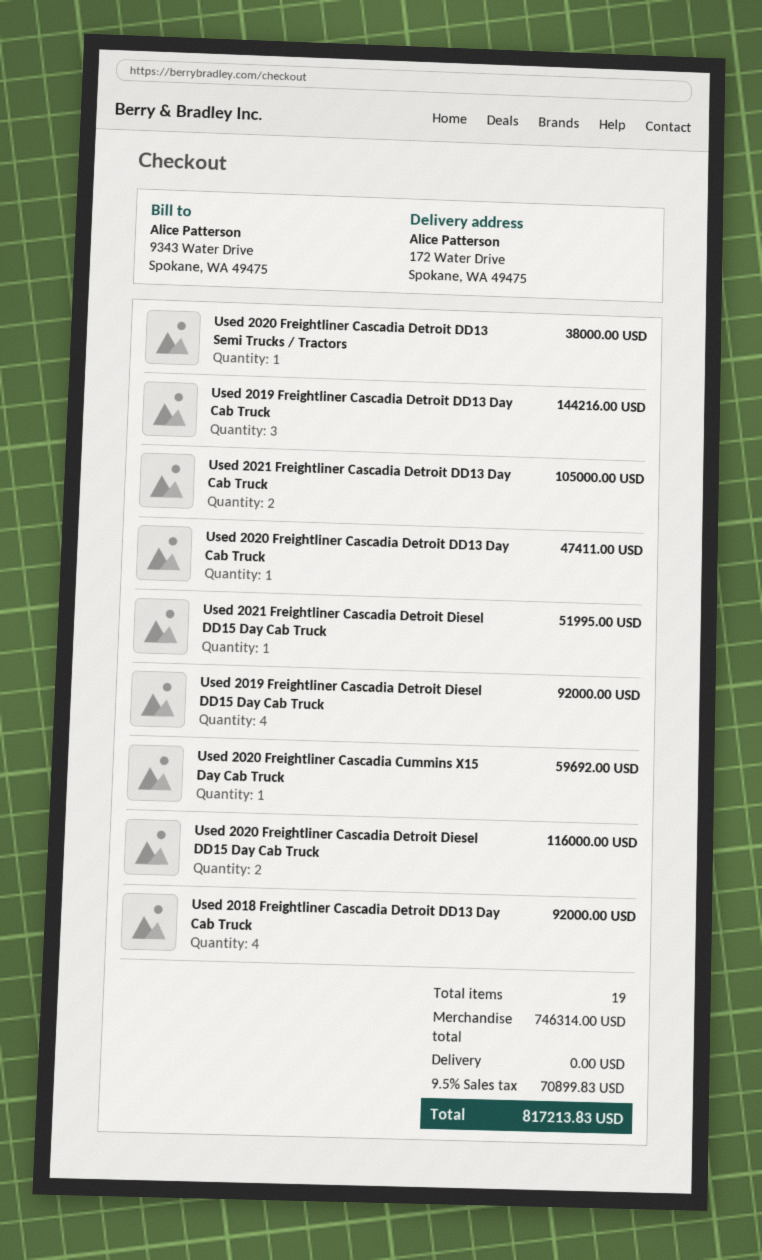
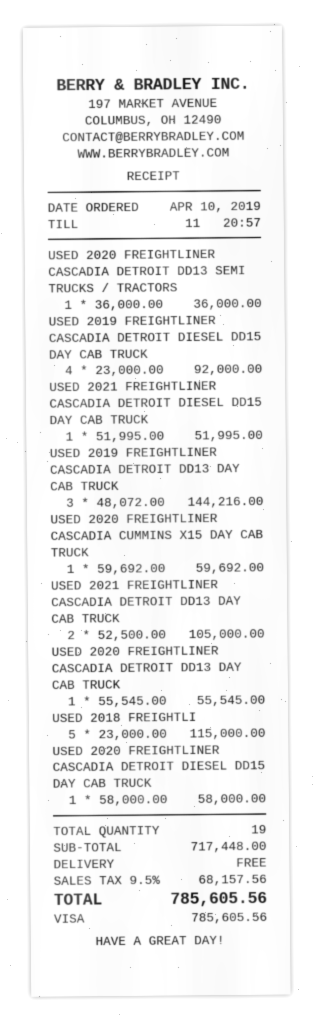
Used 2020 Freightliner Cascadia Detroit DD13 Semi Trucks / Tractors: 1 for 38000.00 -> 1 for 36000.00
Used 2020 Freightliner Cascadia Detroit DD13 Day Cab Truck: 1 for 47411.00 -> 1 for 55545.00
Used 2020 Freightliner Cascadia Detroit Diesel DD15 Day Cab Truck: 2 for 116000.00 -> 1 for 58000.00
Used 2018 Freightliner Cascadia Detroit DD13 Day Cab Truck: 4 for 92000.00 -> 5 for 115000.00
subtotal: 746314.00 -> 717448.00
tax: 9.5% = 70899.83 -> 9.5% = 68157.56
total: 817213.83 -> 785605.56

